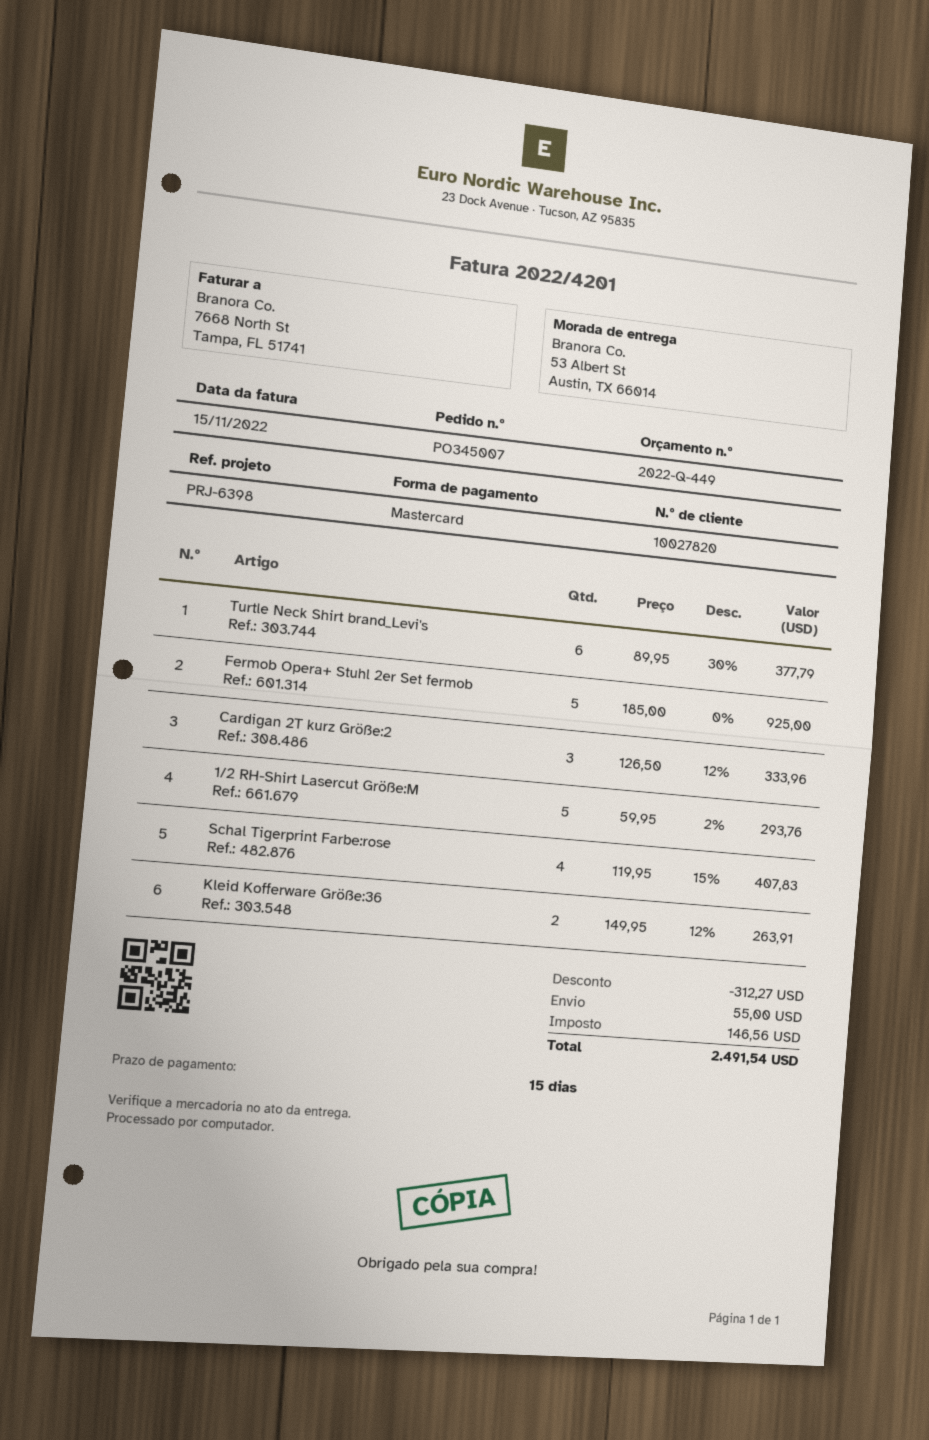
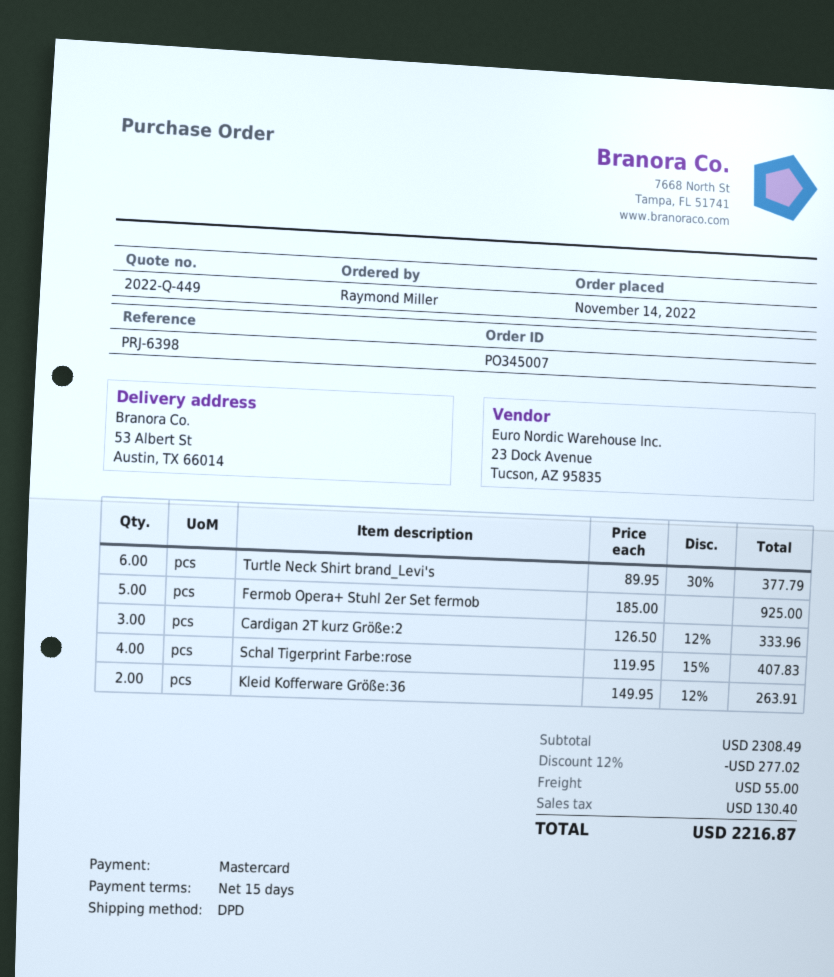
1/2 RH-Shirt Lasercut Größe:M: 5 x 59.95 - 2% = 293.76 -> none
discount: 312.27 -> 277.02
tax: 146.56 -> 130.40
total: 2491.54 -> 2216.87

